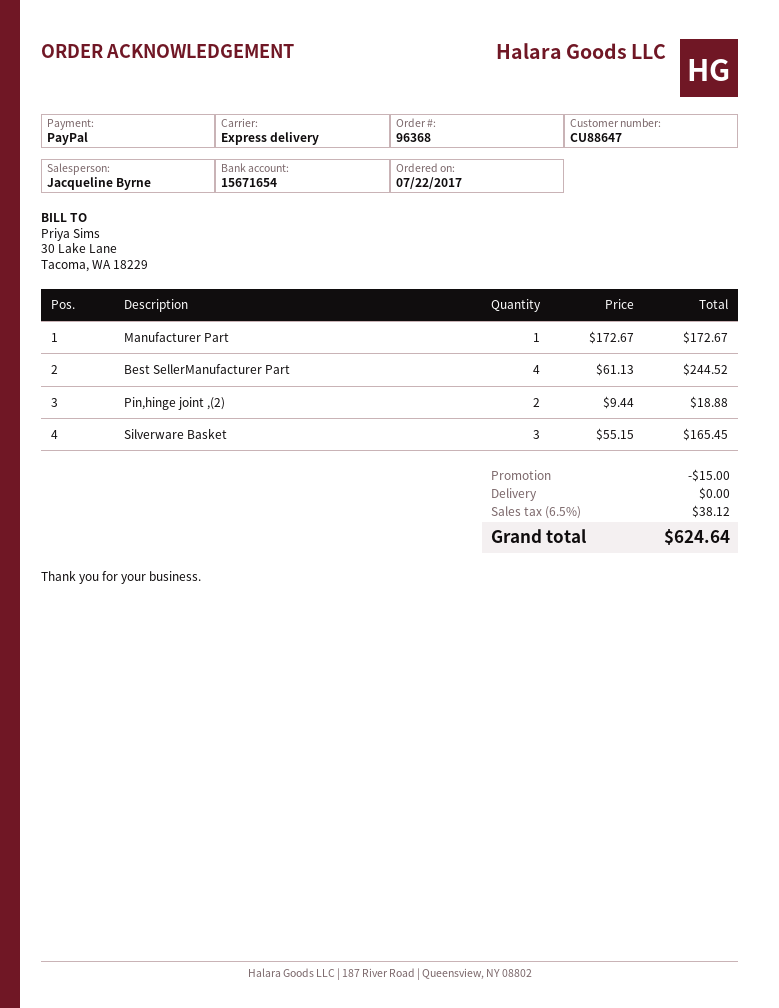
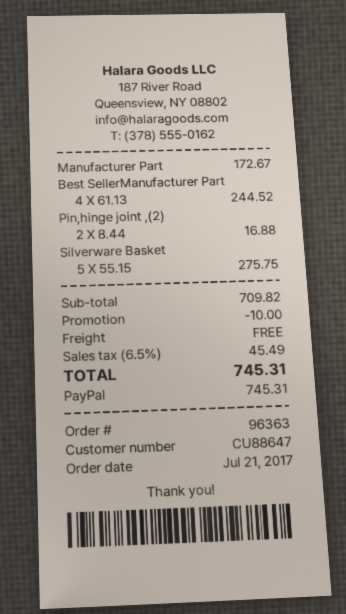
order number: 96368 -> 96363
order date: 2017-07-22 -> 2017-07-21
Pin,hinge joint ,(2): 2 x 9.44 = 18.88 -> 2 x 8.44 = 16.88
Silverware Basket: 3 x 55.15 = 165.45 -> 5 x 55.15 = 275.75
discount: 15.00 -> 10.00
tax: 6.5% = 38.12 -> 6.5% = 45.49
total: 624.64 -> 745.31

